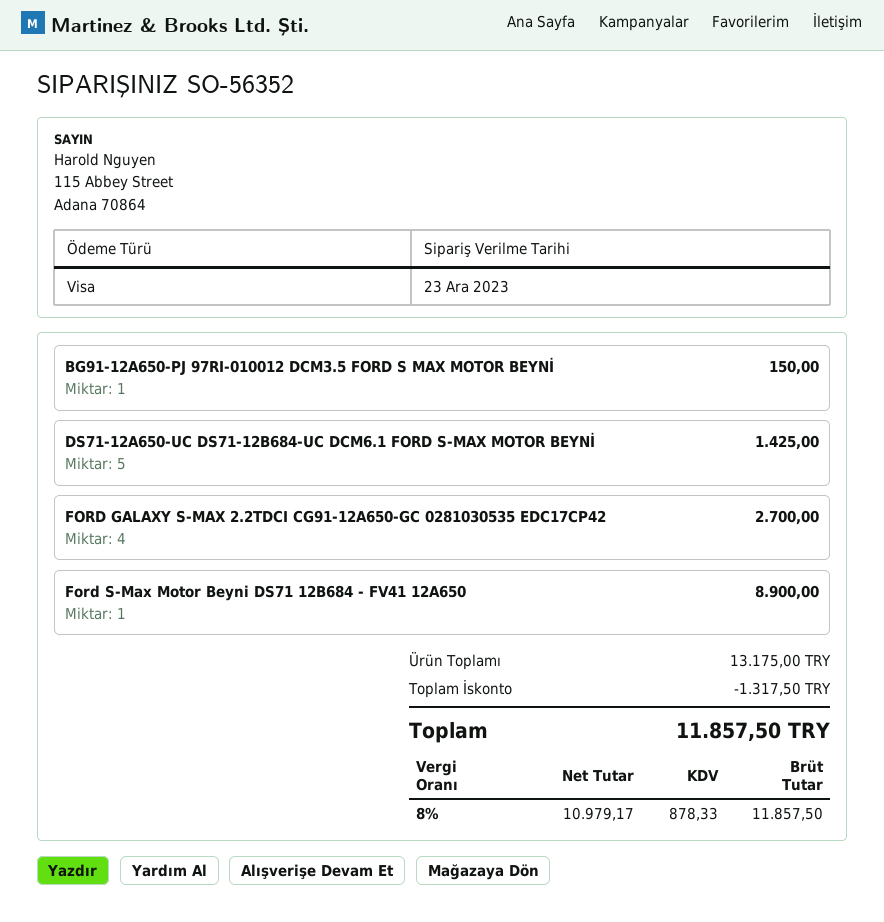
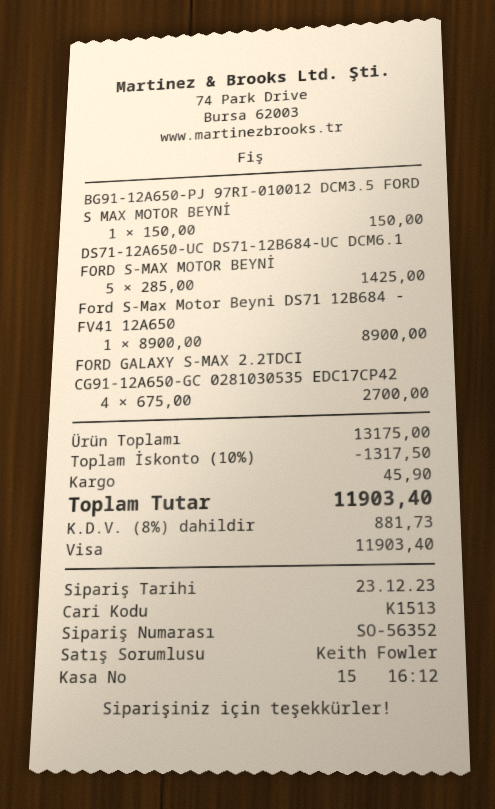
shipping: none -> 45.90
tax: 8% = 878.33 -> 8% = 881.73
total: 11857.50 -> 11903.40

